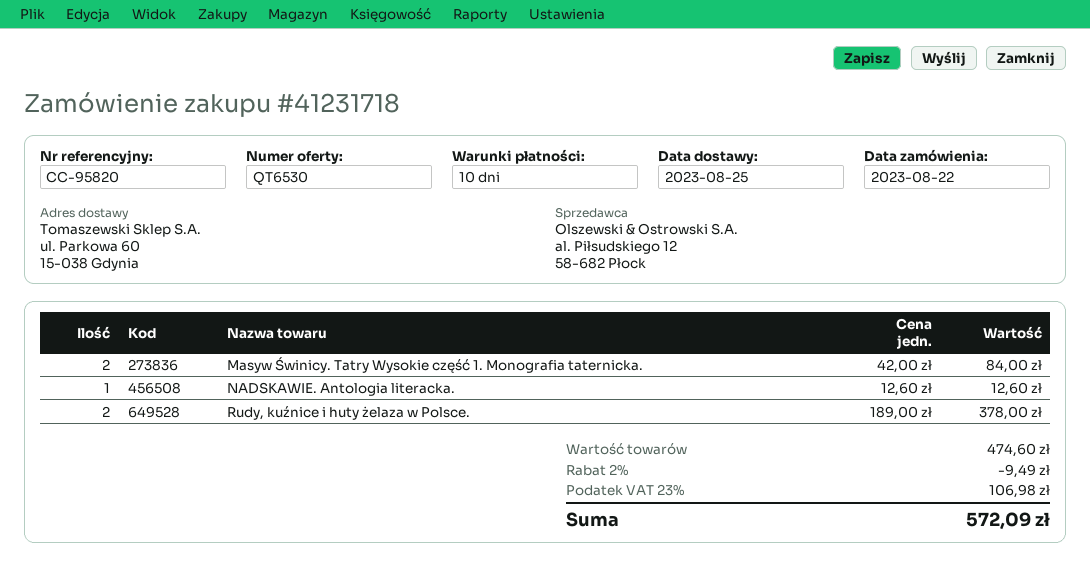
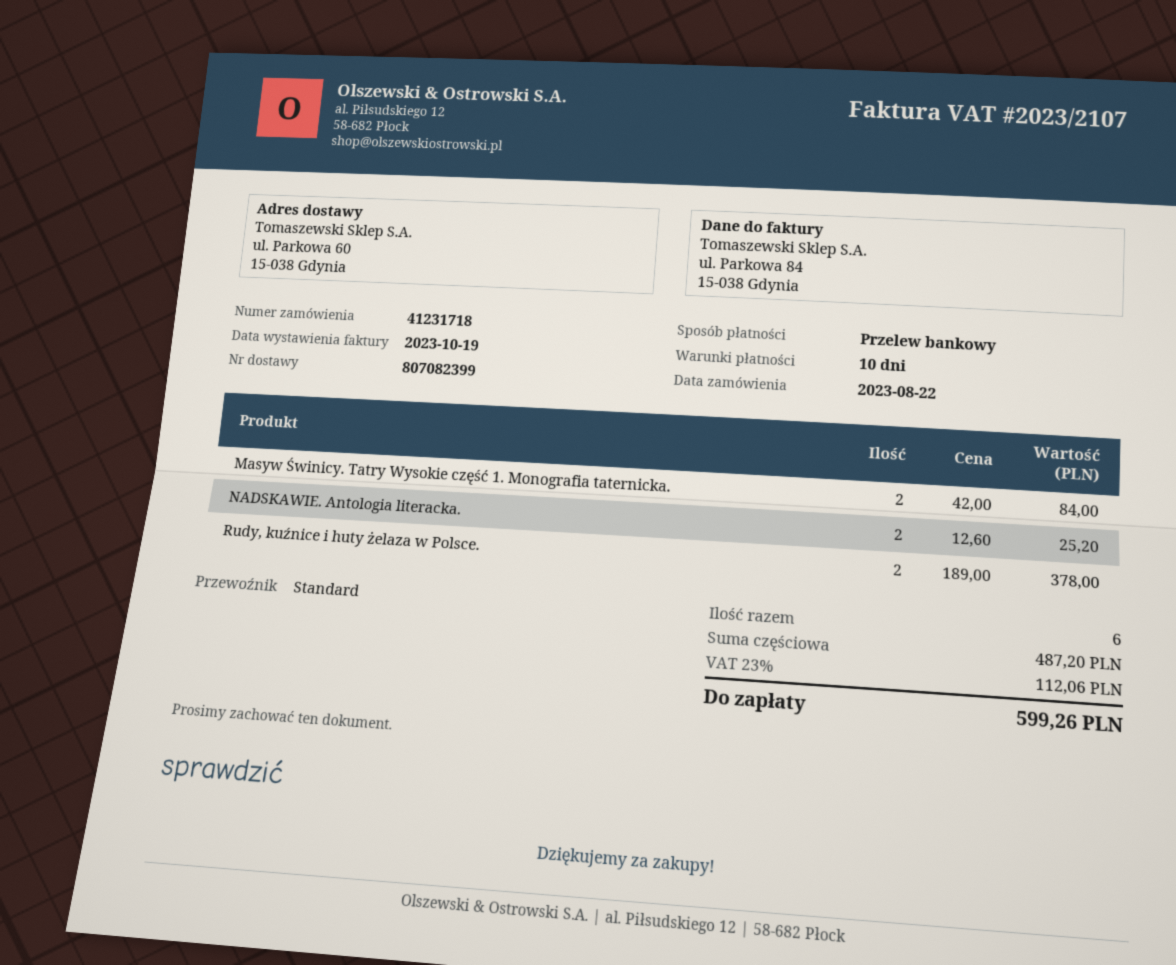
NADSKAWIE. Antologia literacka.: 1 x 12.60 = 12.60 -> 2 x 12.60 = 25.20
subtotal: 474.60 -> 487.20
discount: 2% = 9.49 -> none
tax: 23% = 106.98 -> 23% = 112.06
total: 572.09 -> 599.26

